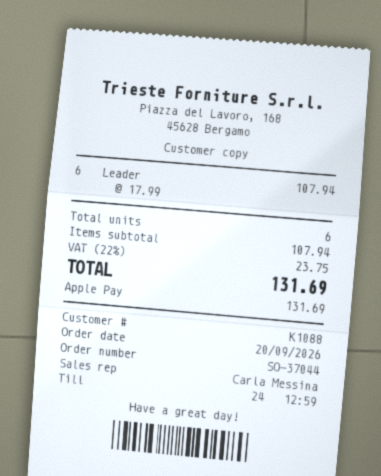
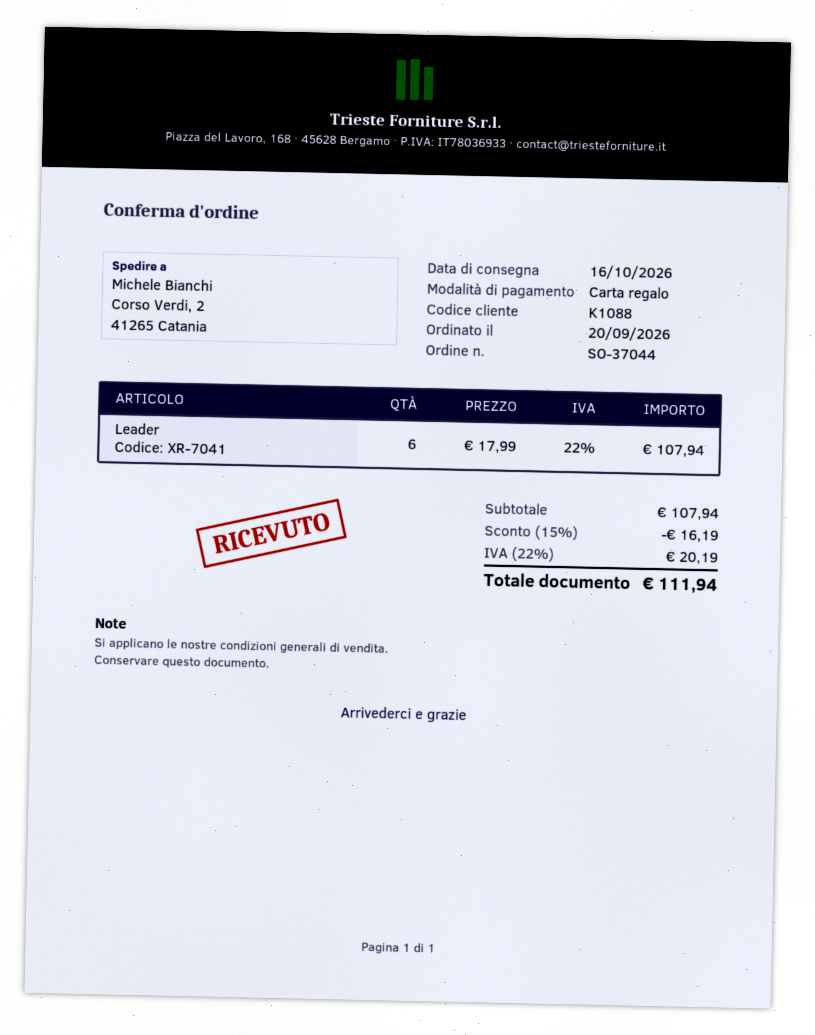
payment method: Apple Pay -> gift card
discount: none -> 15% = 16.19
tax: 22% = 23.75 -> 22% = 20.19
total: 131.69 -> 111.94

